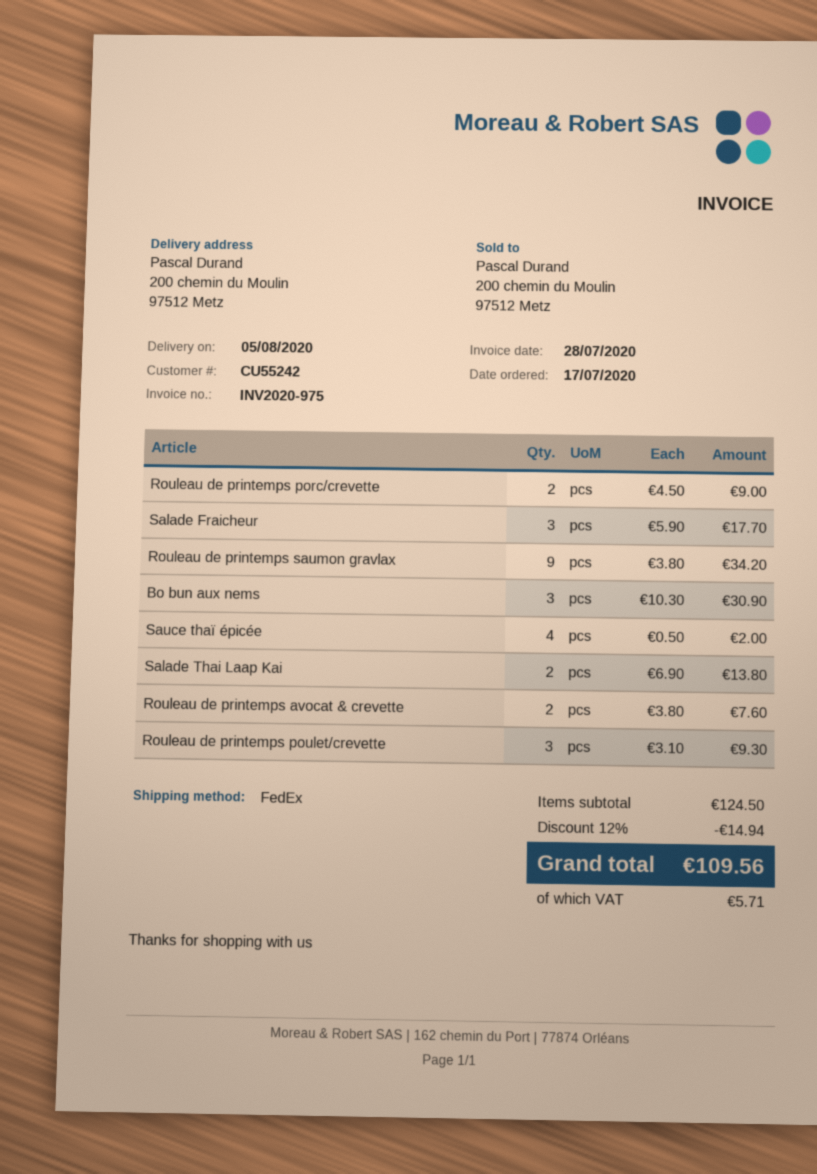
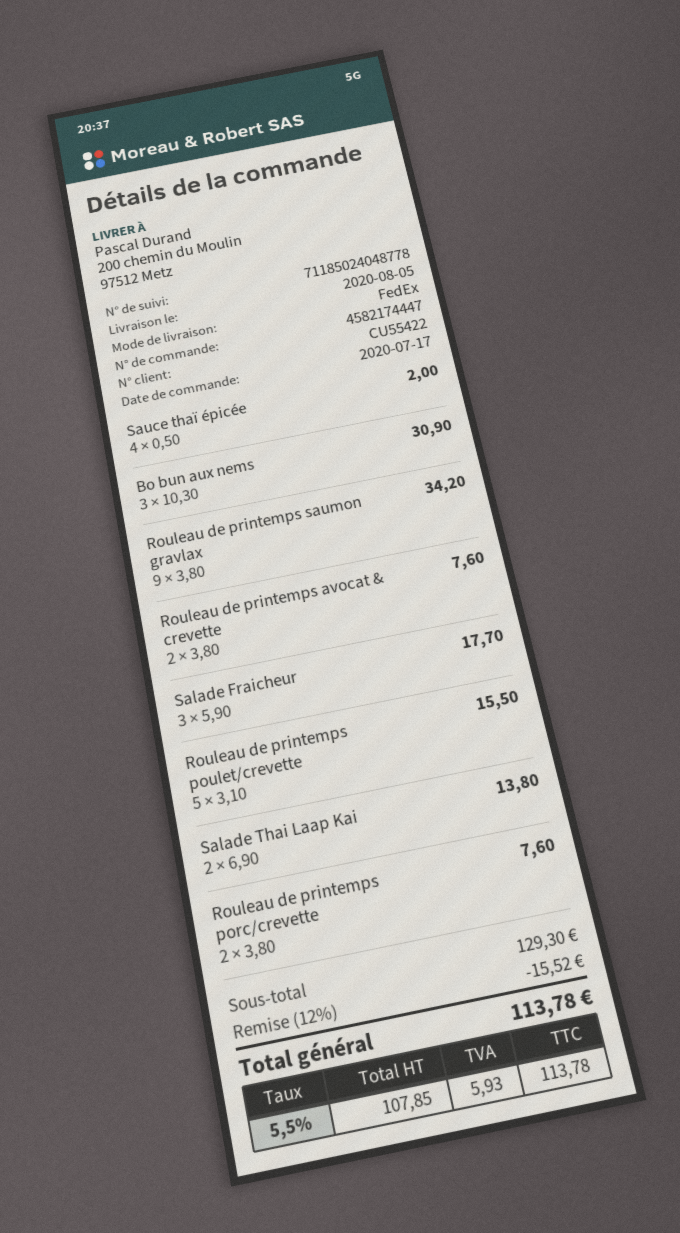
customer number: CU55242 -> CU55422
Rouleau de printemps porc/crevette: 2 x 4.50 = 9.00 -> 2 x 3.80 = 7.60
Rouleau de printemps poulet/crevette: 3 x 3.10 = 9.30 -> 5 x 3.10 = 15.50
subtotal: 124.50 -> 129.30
discount: 12% = 14.94 -> 12% = 15.52
tax: 5.71 -> 5.93
total: 109.56 -> 113.78

